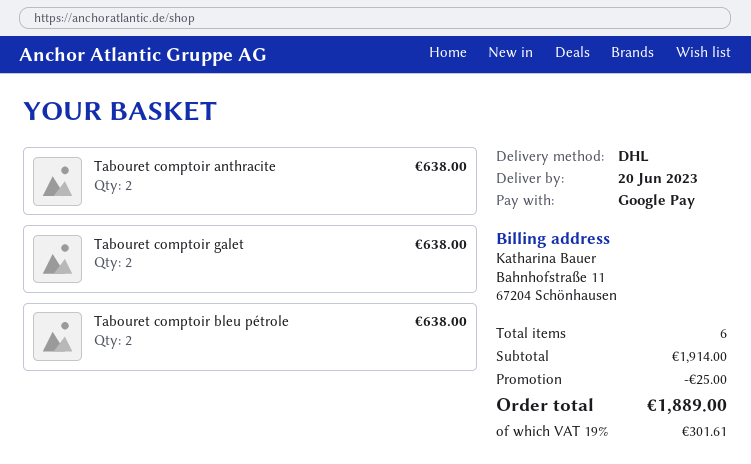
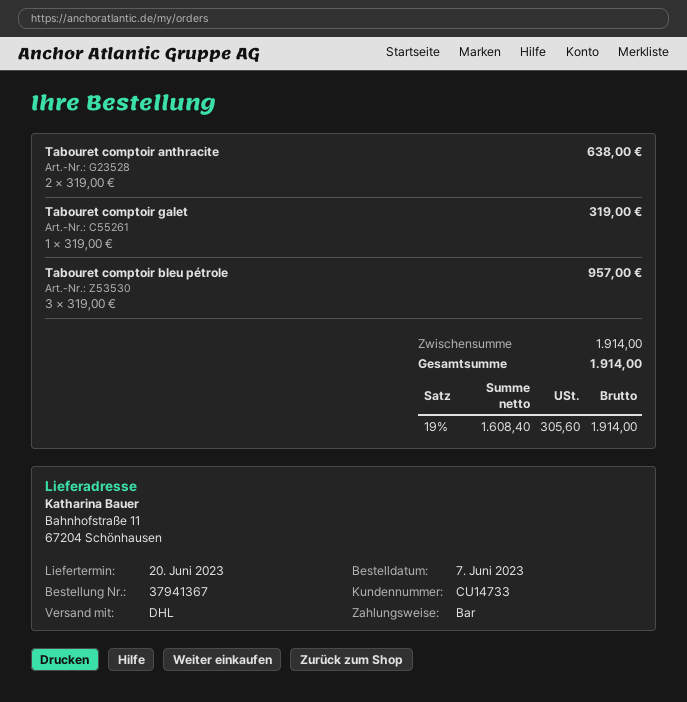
payment method: Google Pay -> cash
Tabouret comptoir galet: 2 for 638.00 -> 1 for 319.00
Tabouret comptoir bleu pétrole: 2 for 638.00 -> 3 for 957.00
discount: 25.00 -> none
tax: 19% = 301.61 -> 19% = 305.60
total: 1889.00 -> 1914.00

